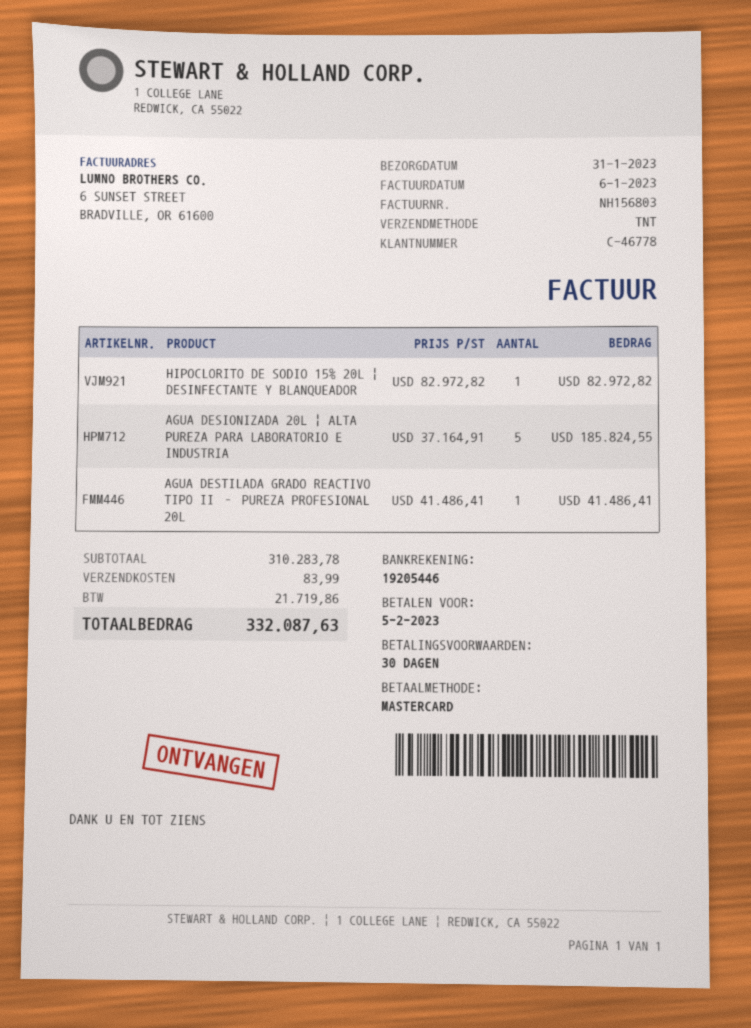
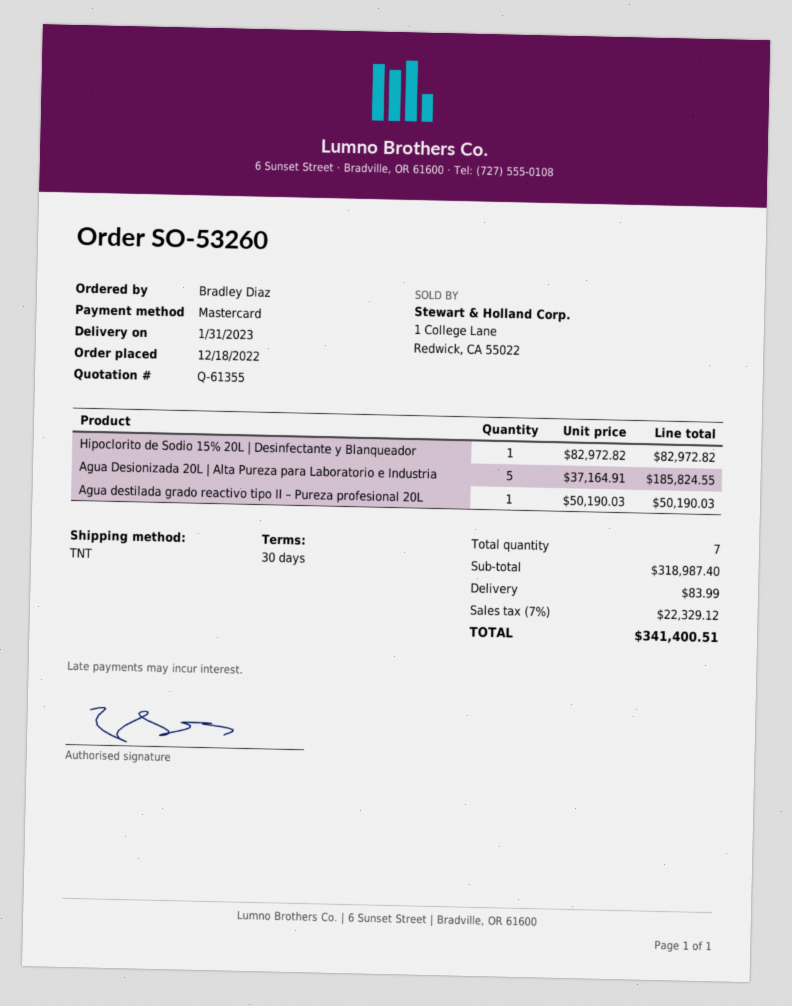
AGUA DESTILADA GRADO REACTIVO TIPO II – PUREZA PROFESIONAL 20L: 1 x 41486.41 = 41486.41 -> 1 x 50190.03 = 50190.03
subtotal: 310283.78 -> 318987.40
tax: 21719.86 -> 22329.12
total: 332087.63 -> 341400.51

